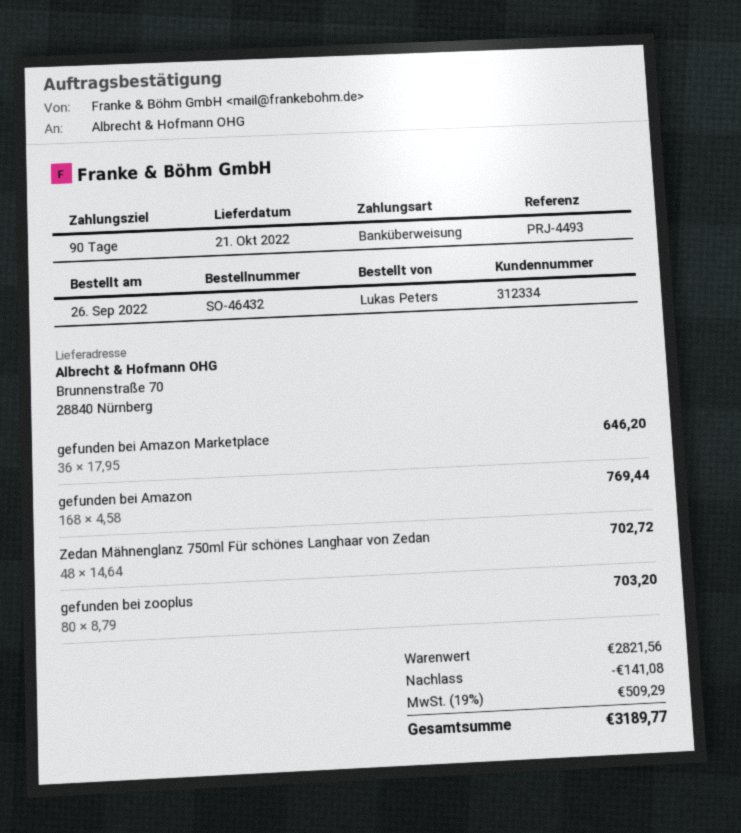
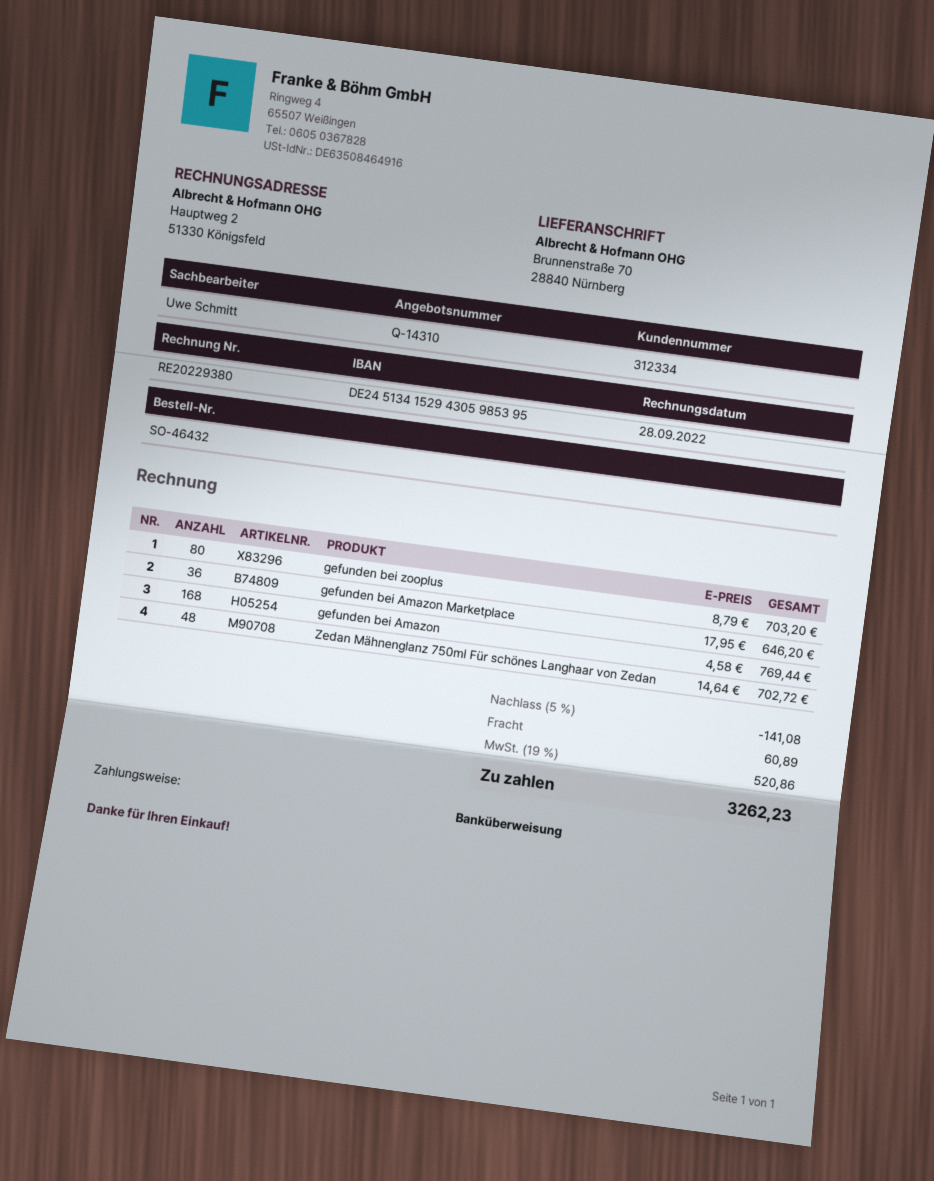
shipping: none -> 60.89
tax: 19% = 509.29 -> 19% = 520.86
total: 3189.77 -> 3262.23

